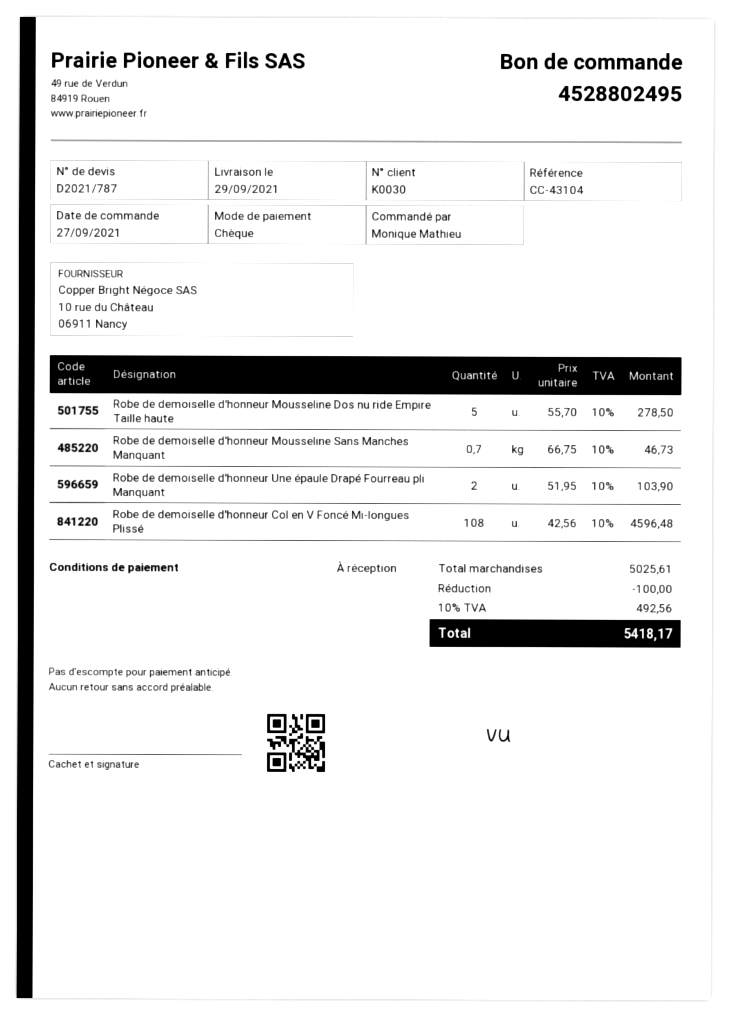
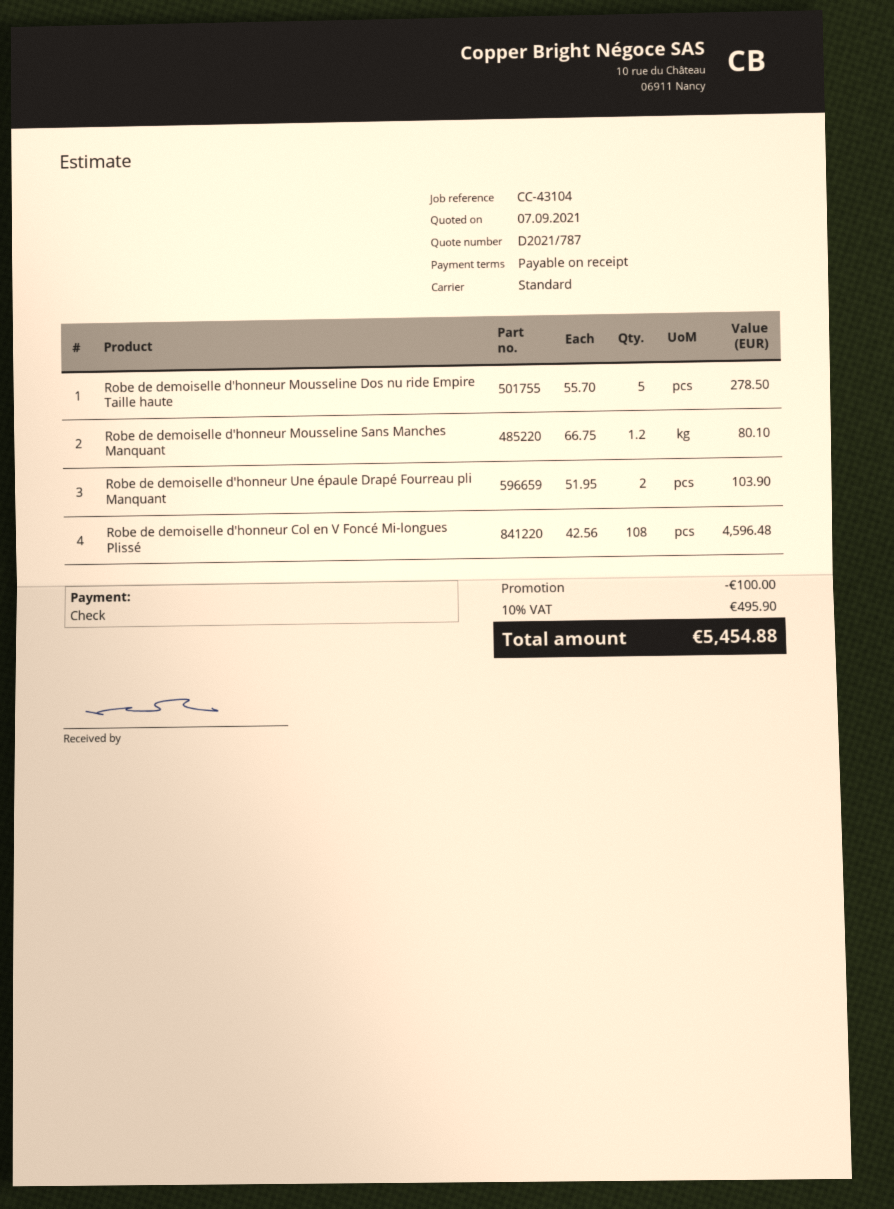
Robe de demoiselle d'honneur Mousseline Sans Manches Manquant: 0.7 x 66.75 = 46.73 -> 1.2 x 66.75 = 80.10
tax: 10% = 492.56 -> 10% = 495.90
total: 5418.17 -> 5454.88

